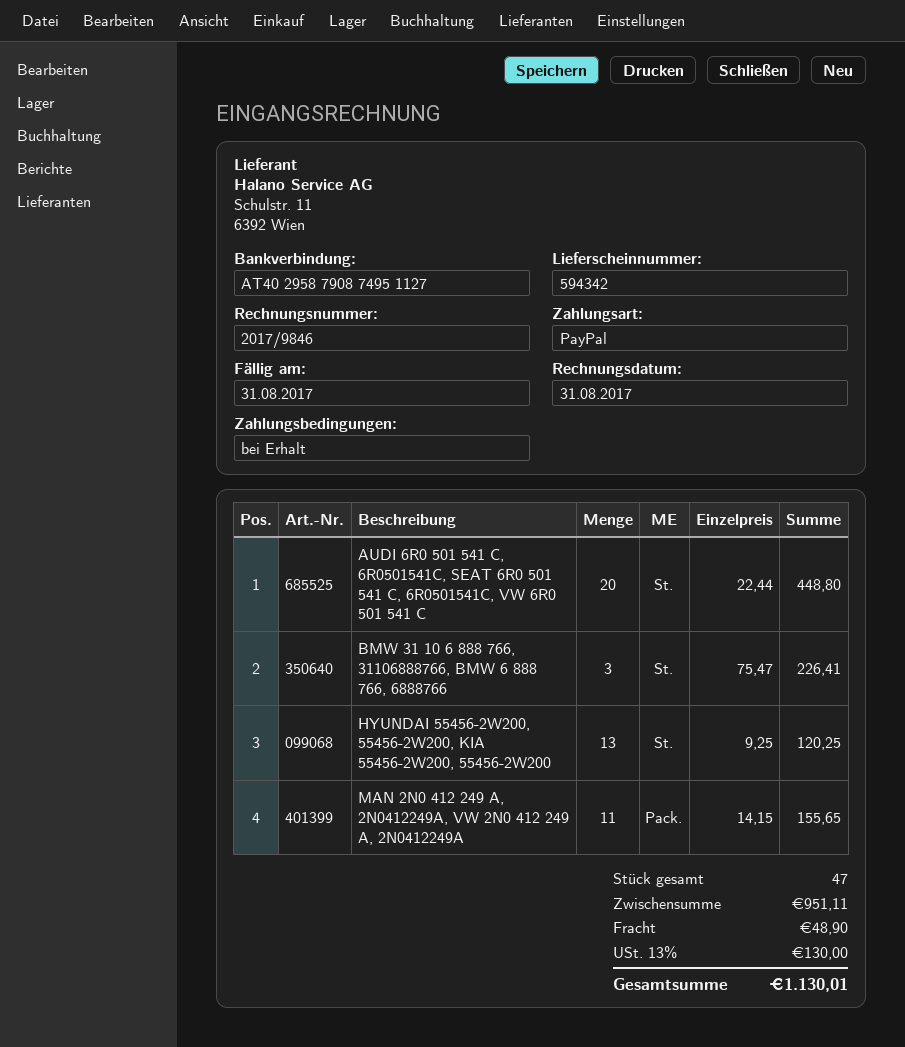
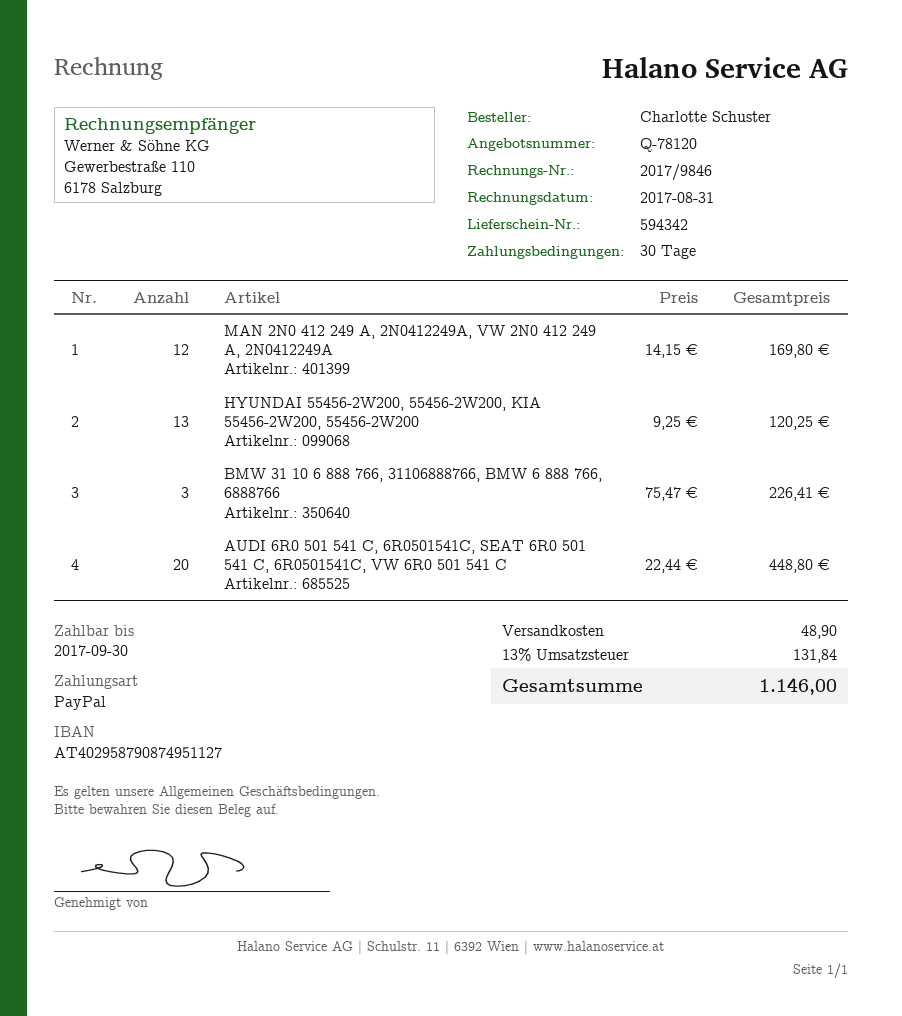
payment terms: on receipt -> 30 days
due date: 2017-08-31 -> 2017-09-30
MAN 2N0 412 249 A, 2N0412249A, VW 2N0 412 249 A, 2N0412249A: 11 x 14.15 = 155.65 -> 12 x 14.15 = 169.80
tax: 13% = 130.00 -> 13% = 131.84
total: 1130.01 -> 1146.00

